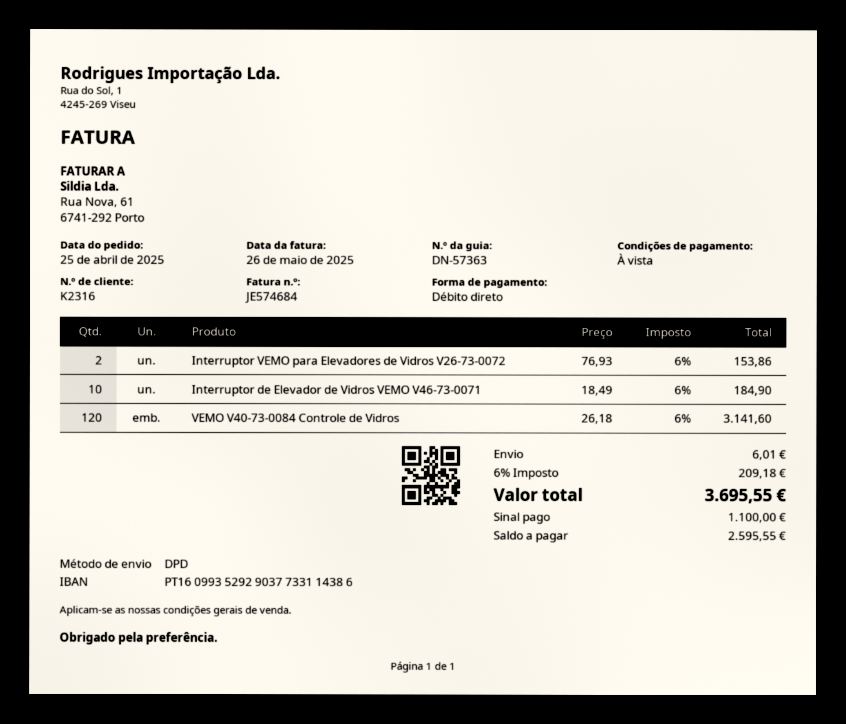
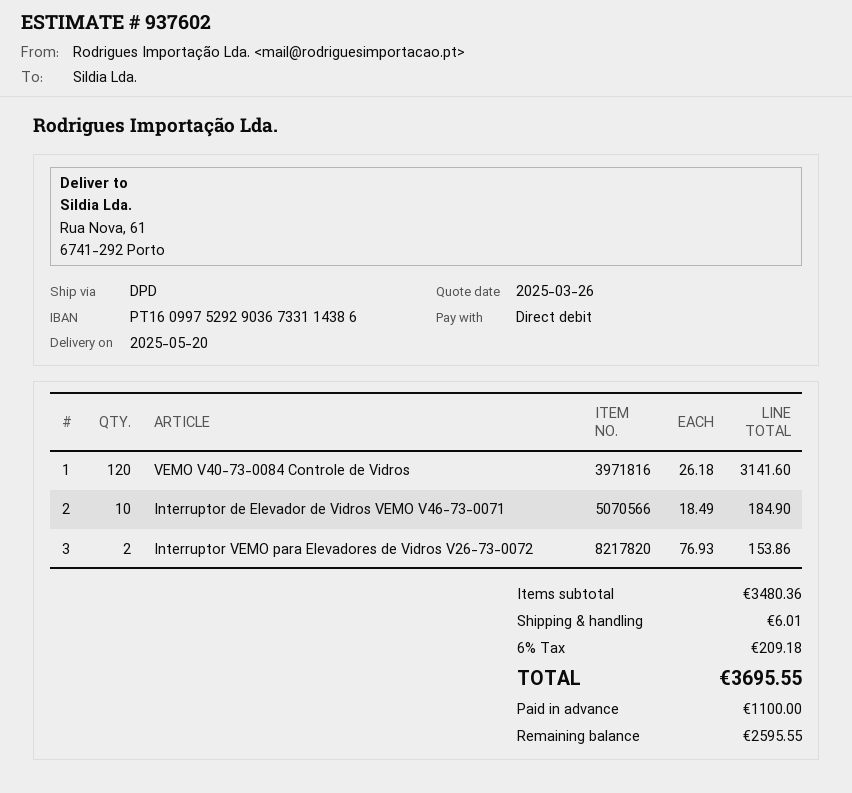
bank account: PT16099352929037733114386 -> PT16099752929036733114386

